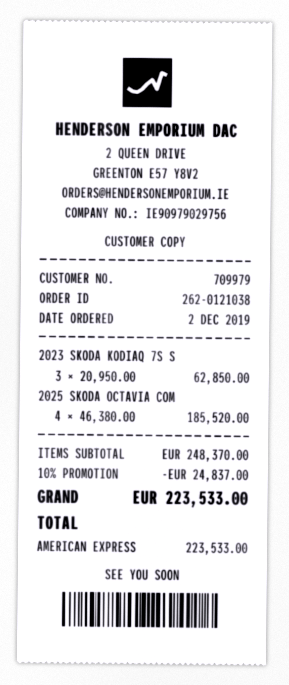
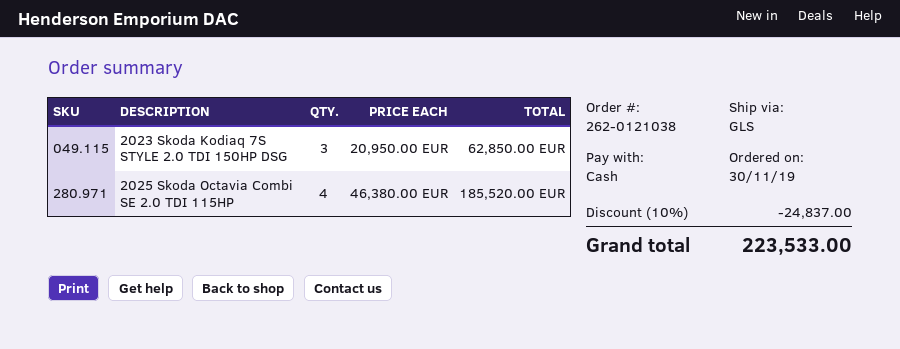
order date: 2019-12-02 -> 2019-11-30
payment method: American Express -> cash

